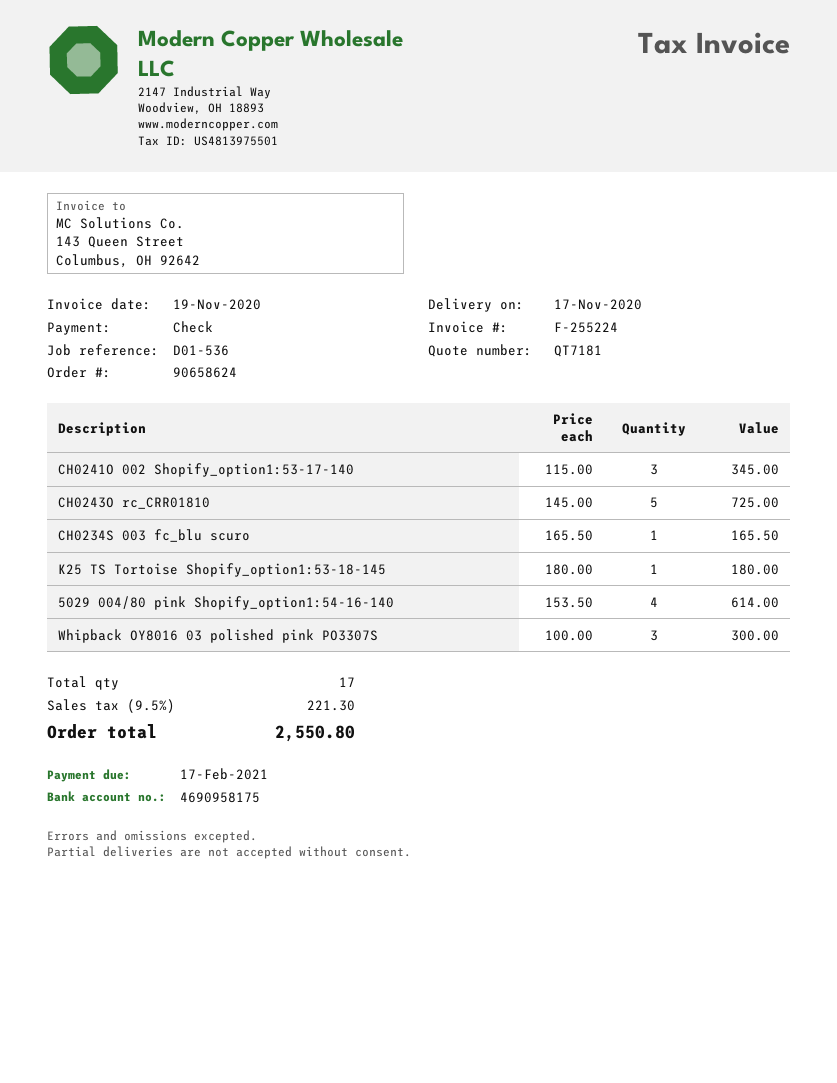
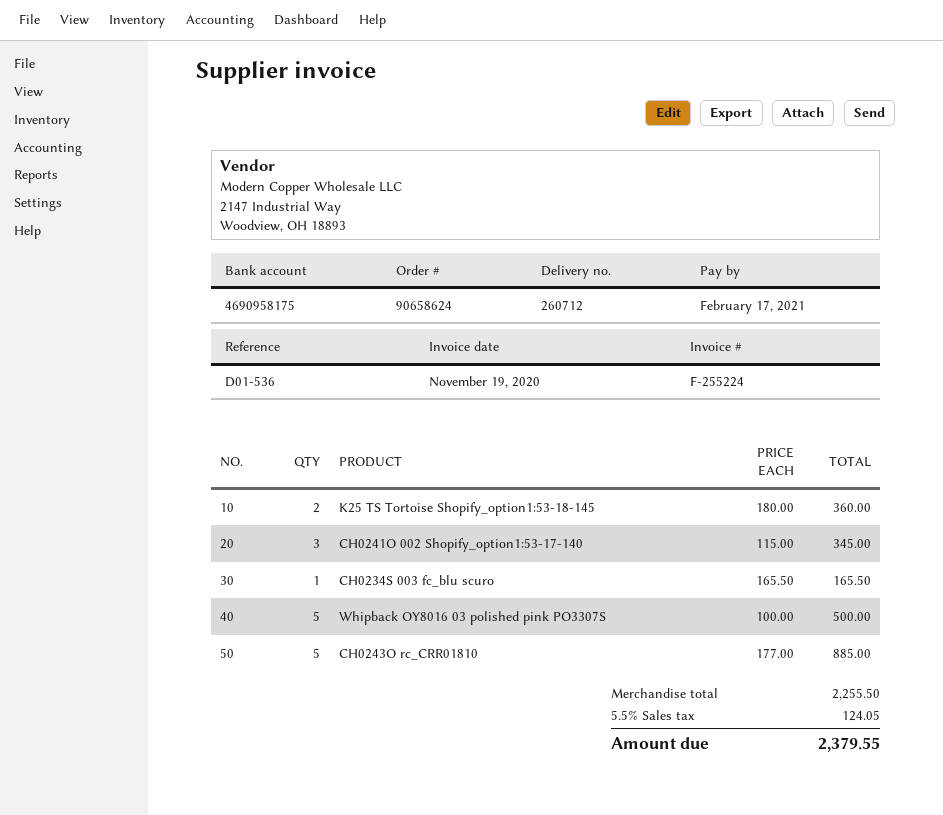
CH0243O rc_CRR01810: 5 x 145.00 = 725.00 -> 5 x 177.00 = 885.00
K25 TS Tortoise Shopify_option1:53-18-145: 1 x 180.00 = 180.00 -> 2 x 180.00 = 360.00
5029 004/80 pink Shopify_option1:54-16-140: 4 x 153.50 = 614.00 -> none
Whipback OY8016 03 polished pink PO3307S: 3 x 100.00 = 300.00 -> 5 x 100.00 = 500.00
tax: 9.5% = 221.30 -> 5.5% = 124.05
total: 2550.80 -> 2379.55

